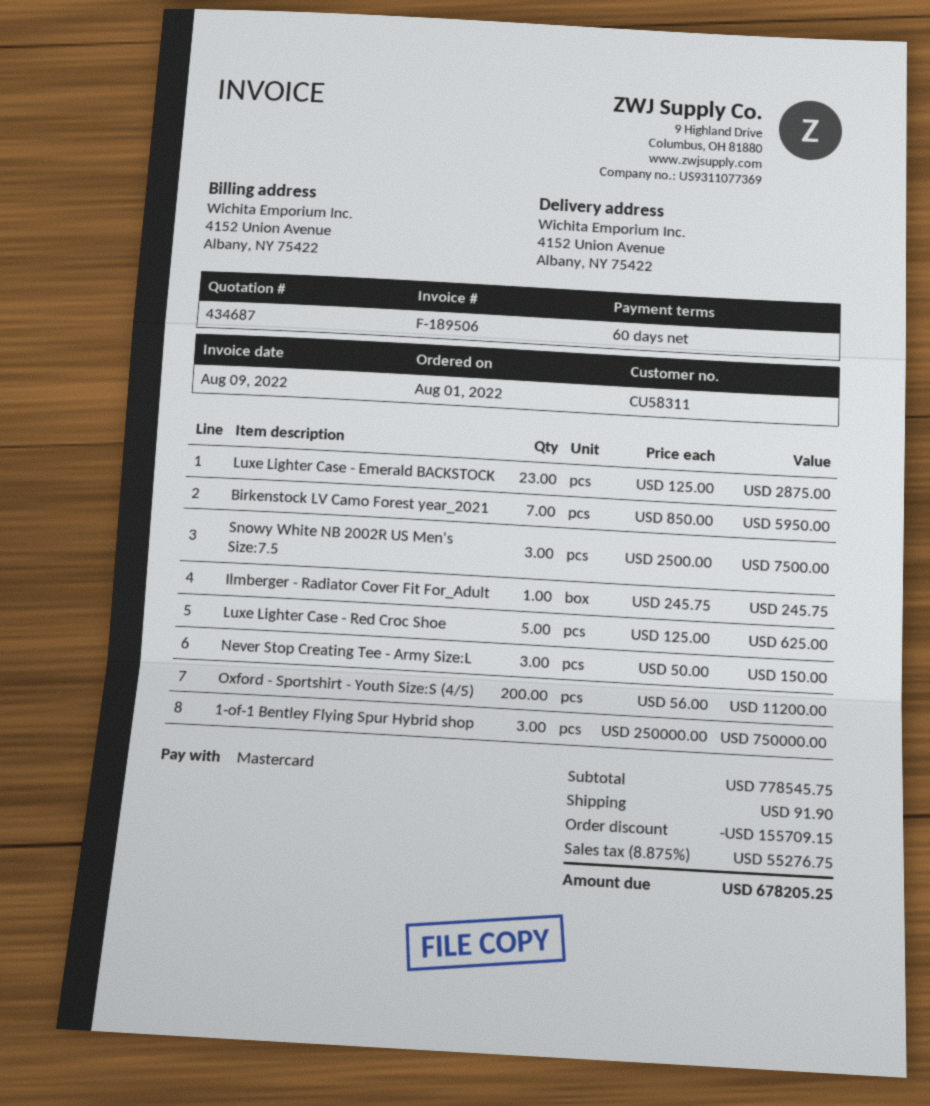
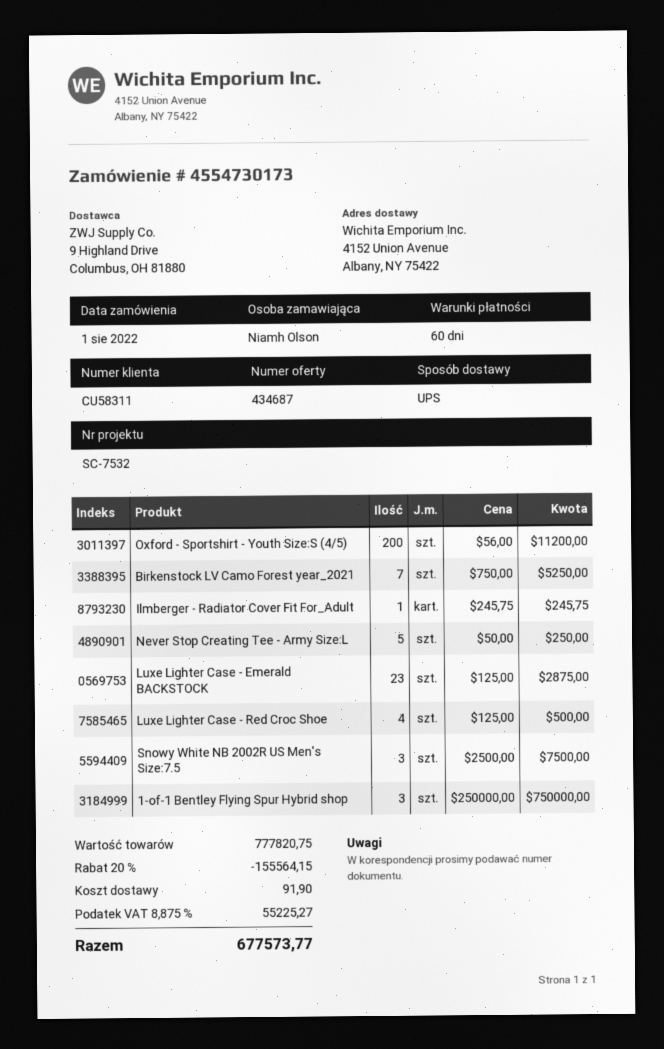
Birkenstock LV Camo Forest year_2021: 7 x 850.00 = 5950.00 -> 7 x 750.00 = 5250.00
Luxe Lighter Case - Red Croc Shoe: 5 x 125.00 = 625.00 -> 4 x 125.00 = 500.00
Never Stop Creating Tee - Army Size:L: 3 x 50.00 = 150.00 -> 5 x 50.00 = 250.00
subtotal: 778545.75 -> 777820.75
discount: 155709.15 -> 155564.15
tax: 8.875% = 55276.75 -> 8.875% = 55225.27
total: 678205.25 -> 677573.77

